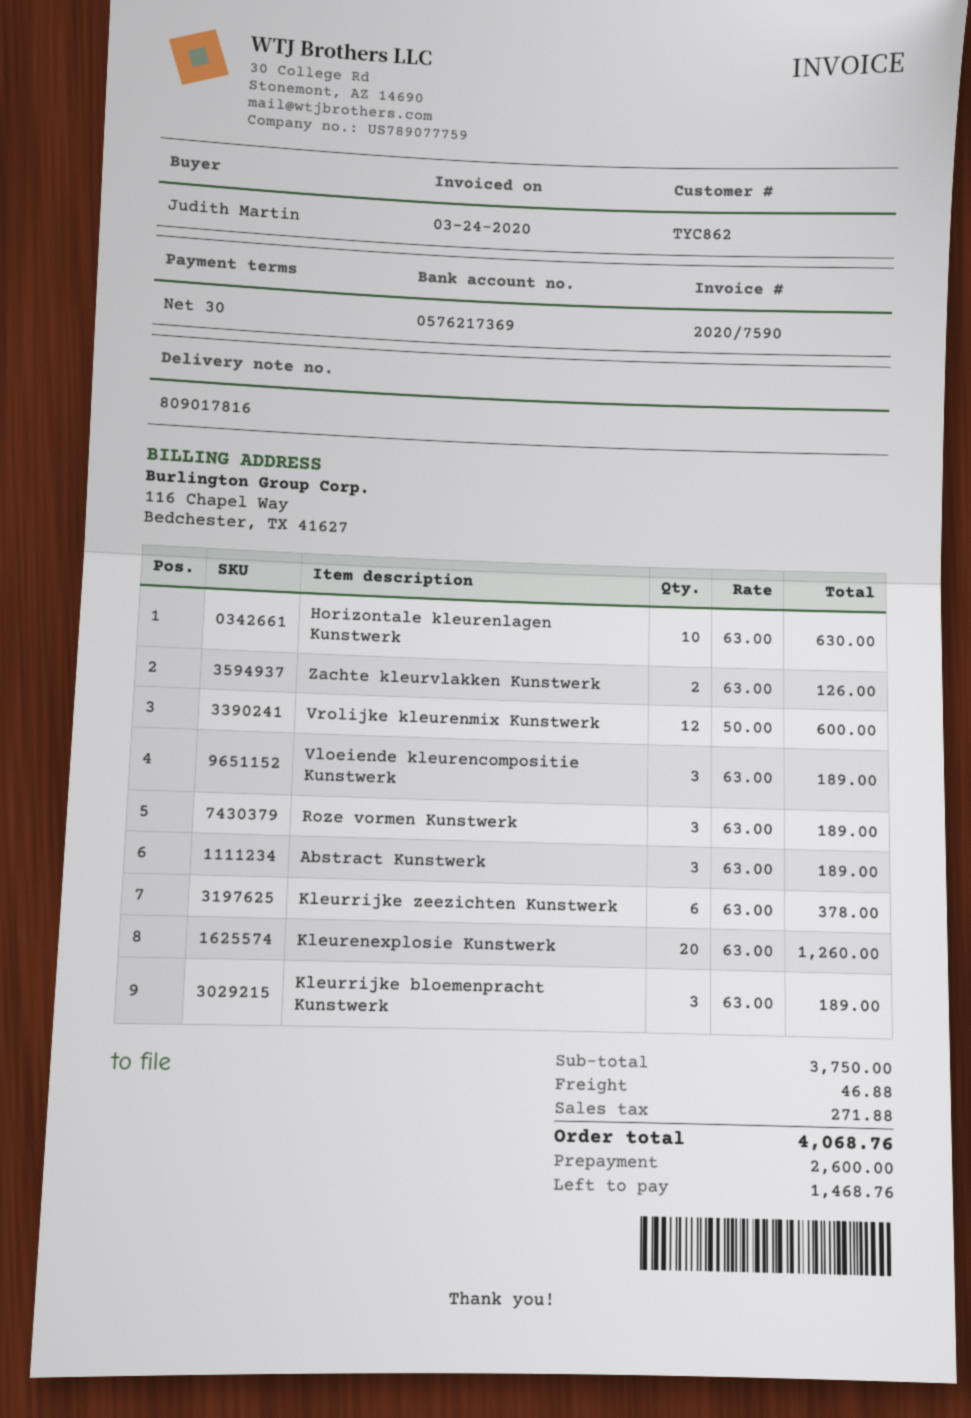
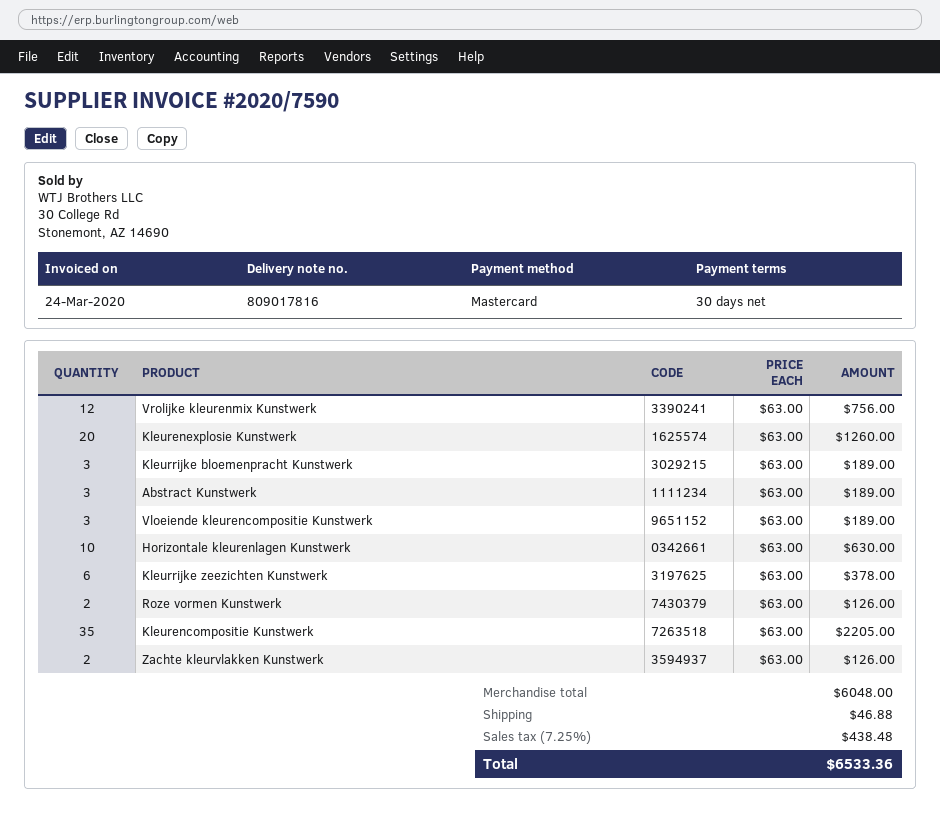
Vrolijke kleurenmix Kunstwerk: 12 x 50.00 = 600.00 -> 12 x 63.00 = 756.00
Roze vormen Kunstwerk: 3 x 63.00 = 189.00 -> 2 x 63.00 = 126.00
Kleurencompositie Kunstwerk: none -> 35 x 63.00 = 2205.00
subtotal: 3750.00 -> 6048.00
tax: 271.88 -> 438.48
total: 4068.76 -> 6533.36

